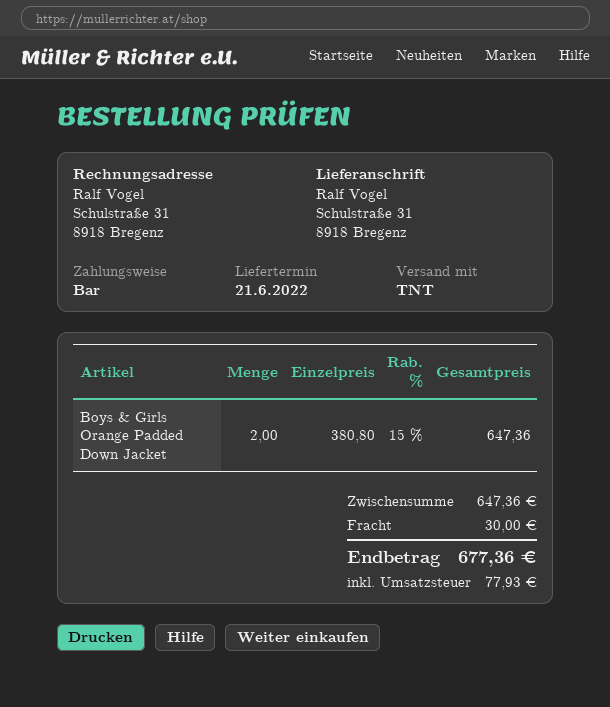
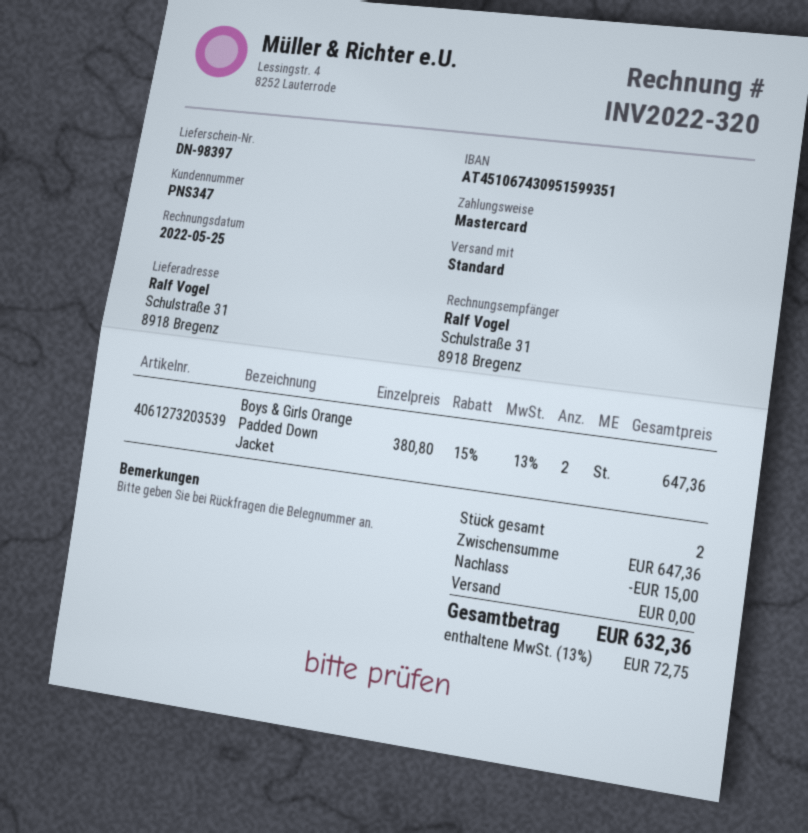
payment method: cash -> Mastercard
shipping method: TNT -> standard
discount: none -> 15.00
shipping: 30.00 -> 0.00
tax: 77.93 -> 72.75
total: 677.36 -> 632.36

